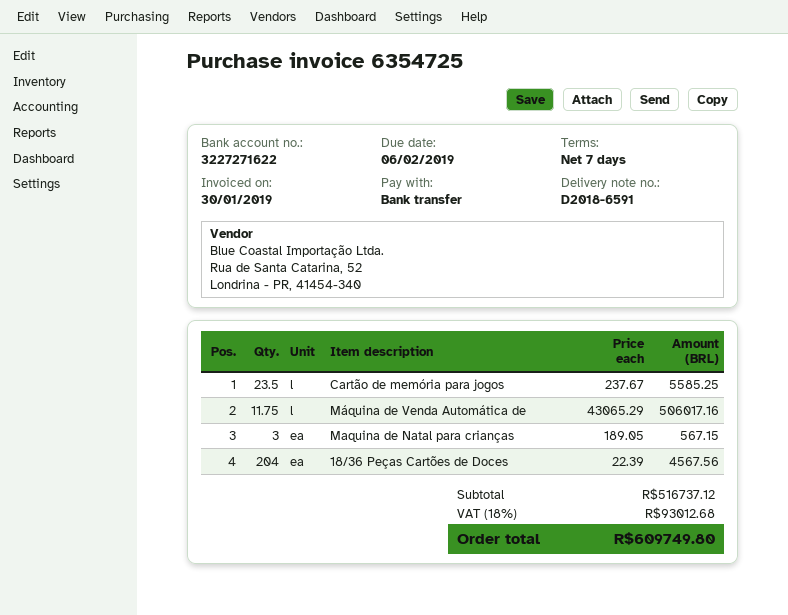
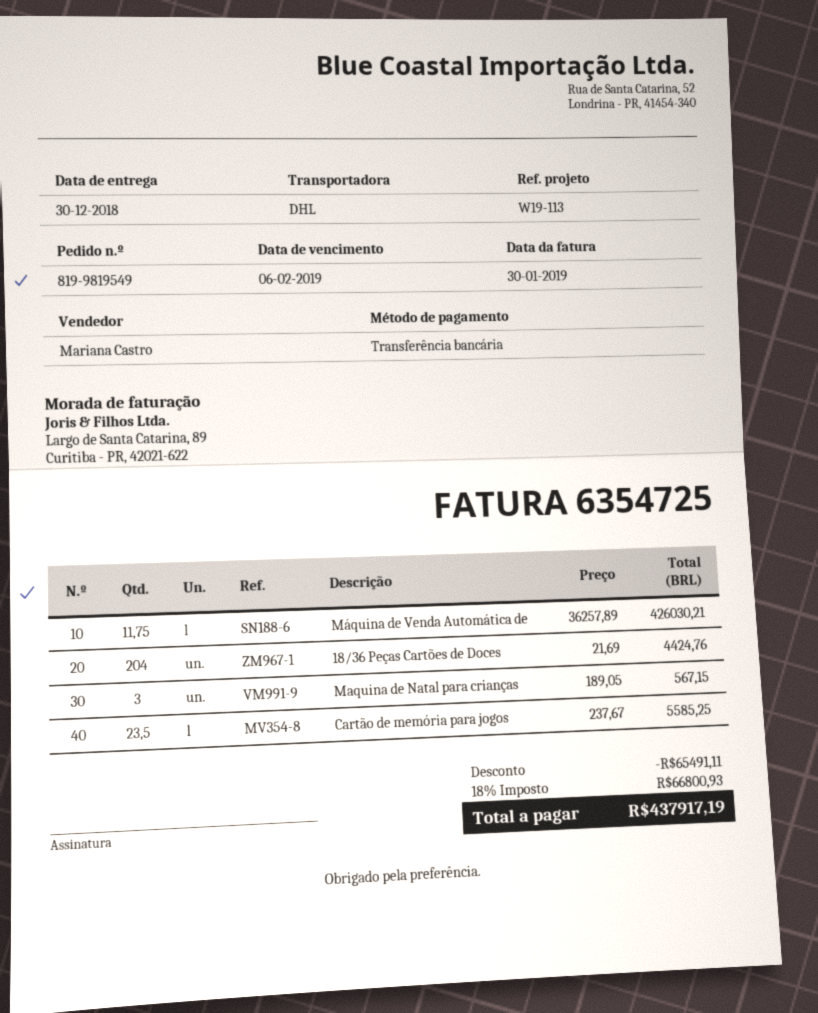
Máquina de Venda Automática de: 11.75 x 43065.29 = 506017.16 -> 11.75 x 36257.89 = 426030.21
18/36 Peças Cartões de Doces: 204 x 22.39 = 4567.56 -> 204 x 21.69 = 4424.76
discount: none -> 65491.11
tax: 18% = 93012.68 -> 18% = 66800.93
total: 609749.80 -> 437917.19

